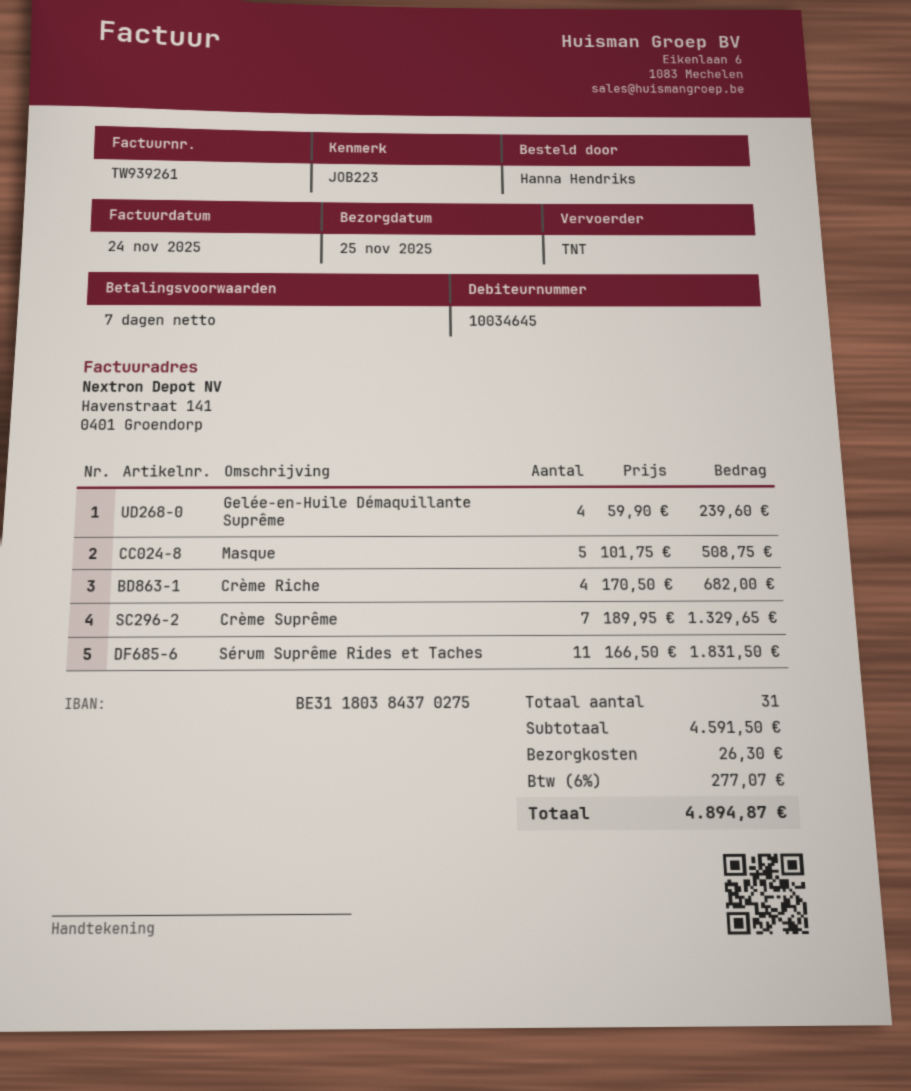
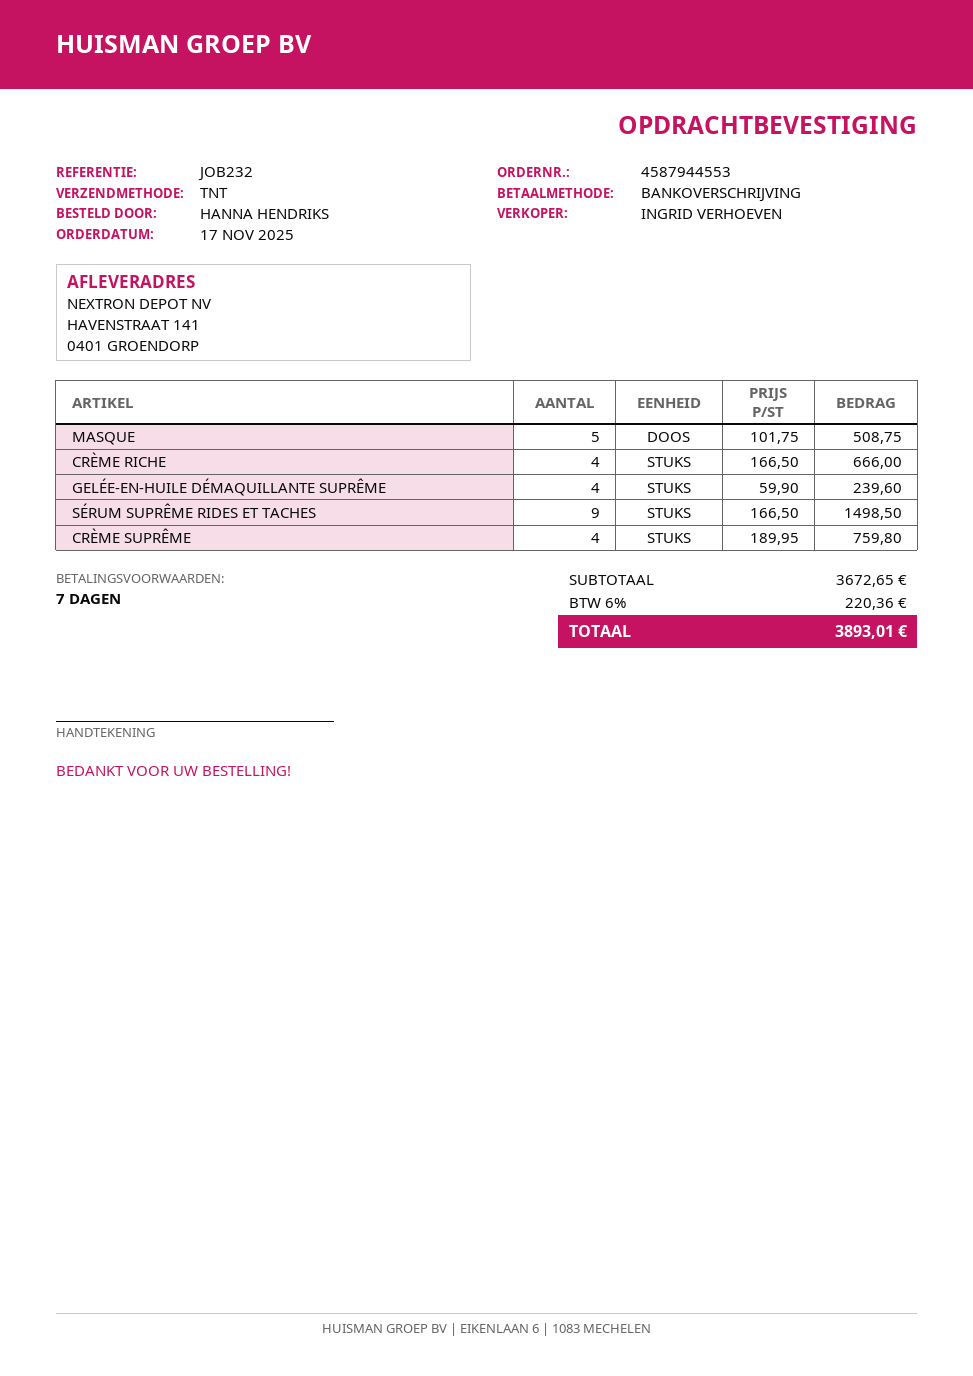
reference: JOB223 -> JOB232
Crème Riche: 4 x 170.50 = 682.00 -> 4 x 166.50 = 666.00
Crème Suprême: 7 x 189.95 = 1329.65 -> 4 x 189.95 = 759.80
Sérum Suprême Rides et Taches: 11 x 166.50 = 1831.50 -> 9 x 166.50 = 1498.50
subtotal: 4591.50 -> 3672.65
shipping: 26.30 -> none
tax: 6% = 277.07 -> 6% = 220.36
total: 4894.87 -> 3893.01

